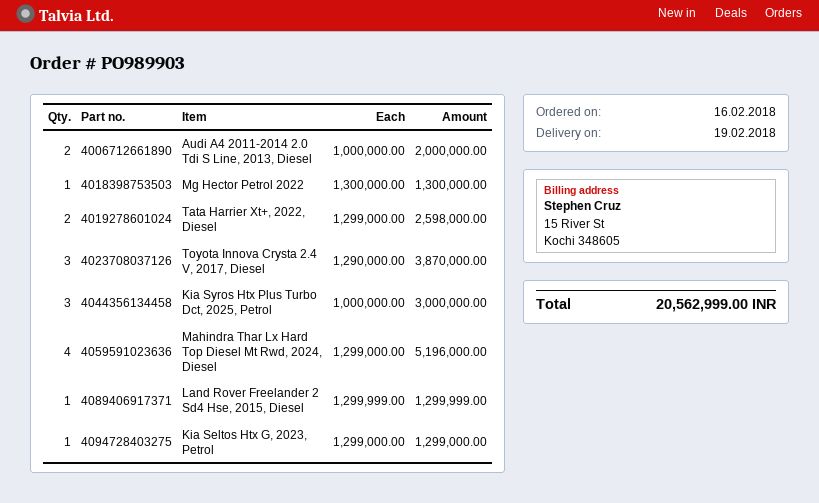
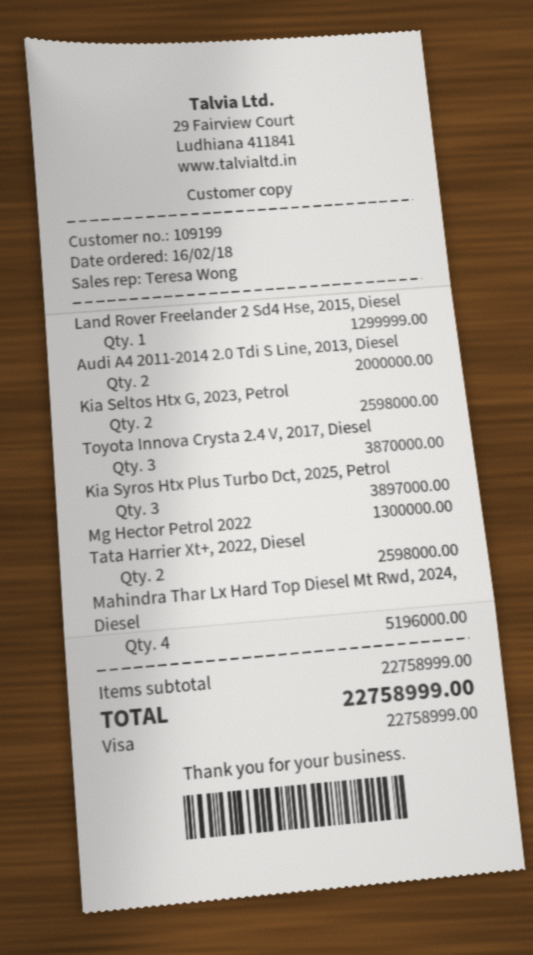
Kia Syros Htx Plus Turbo Dct, 2025, Petrol: 3 for 3000000.00 -> 3 for 3897000.00
Kia Seltos Htx G, 2023, Petrol: 1 for 1299000.00 -> 2 for 2598000.00
total: 20562999.00 -> 22758999.00

